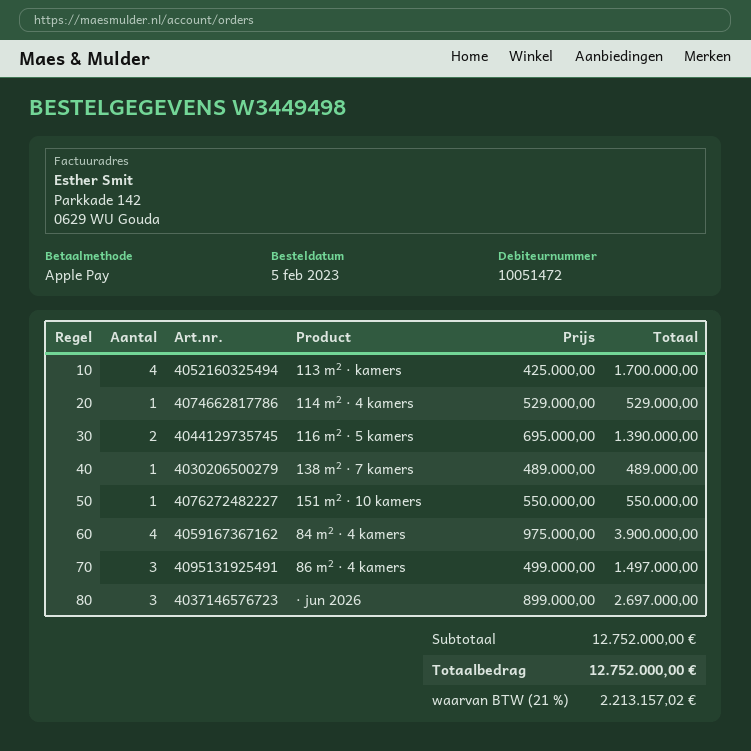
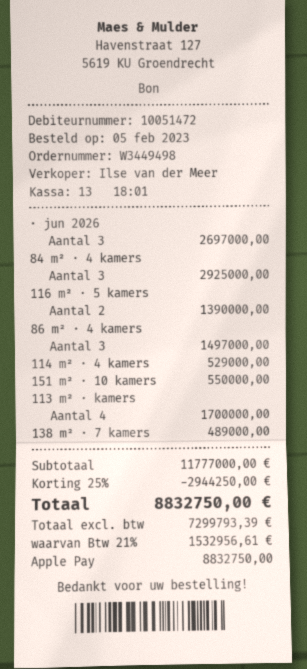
84 m² · 4 kamers: 4 for 3900000.00 -> 3 for 2925000.00
subtotal: 12752000.00 -> 11777000.00
discount: none -> 25% = 2944250.00
tax: 21% = 2213157.02 -> 21% = 1532956.61
total: 12752000.00 -> 8832750.00

